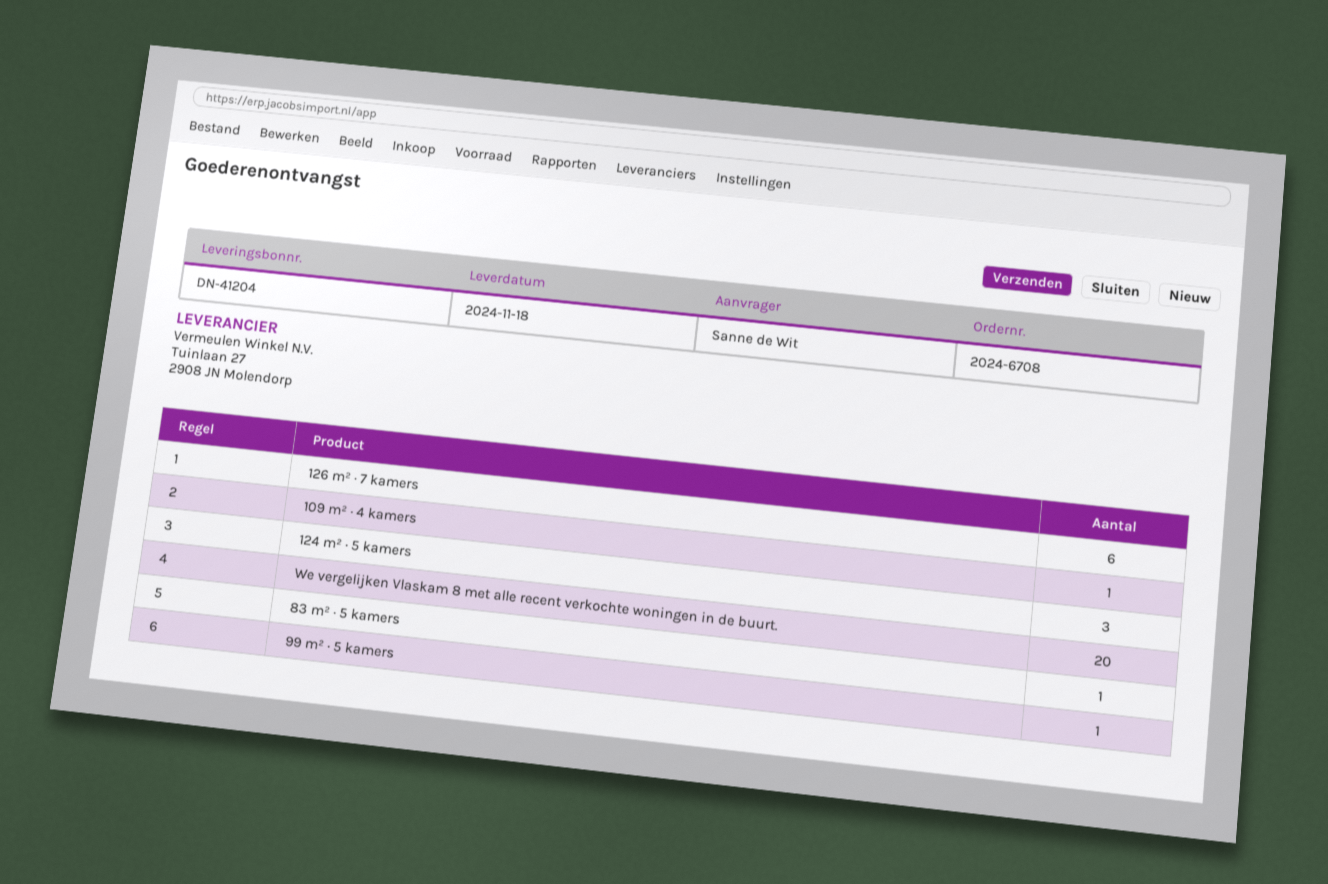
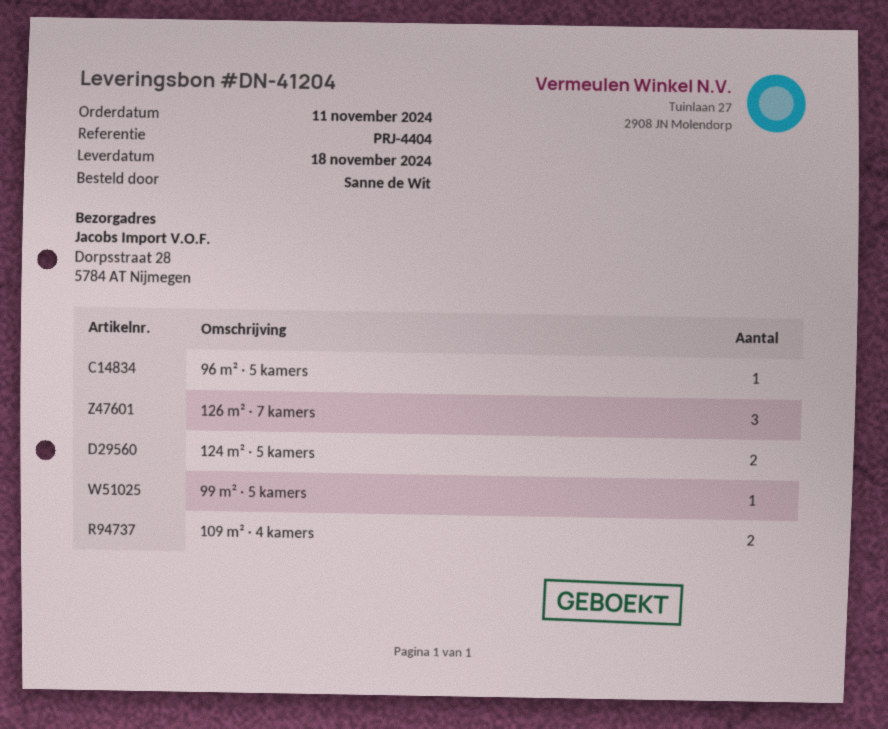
126 m² · 7 kamers: 6 -> 3
109 m² · 4 kamers: 1 -> 2
124 m² · 5 kamers: 3 -> 2
We vergelijken Vlaskam 8 met alle recent verkochte woningen in de buurt.: 20 -> none
83 m² · 5 kamers: 1 -> none
96 m² · 5 kamers: none -> 1

